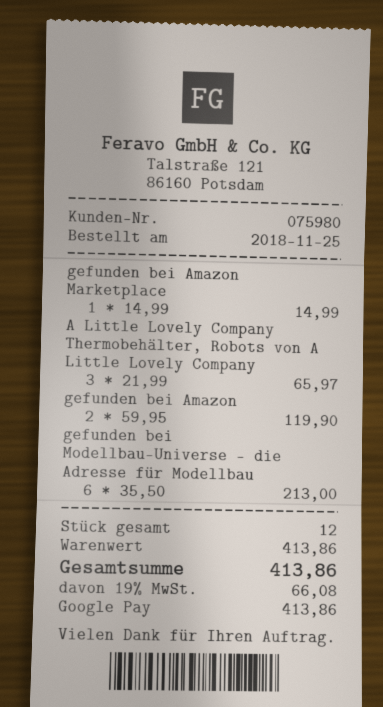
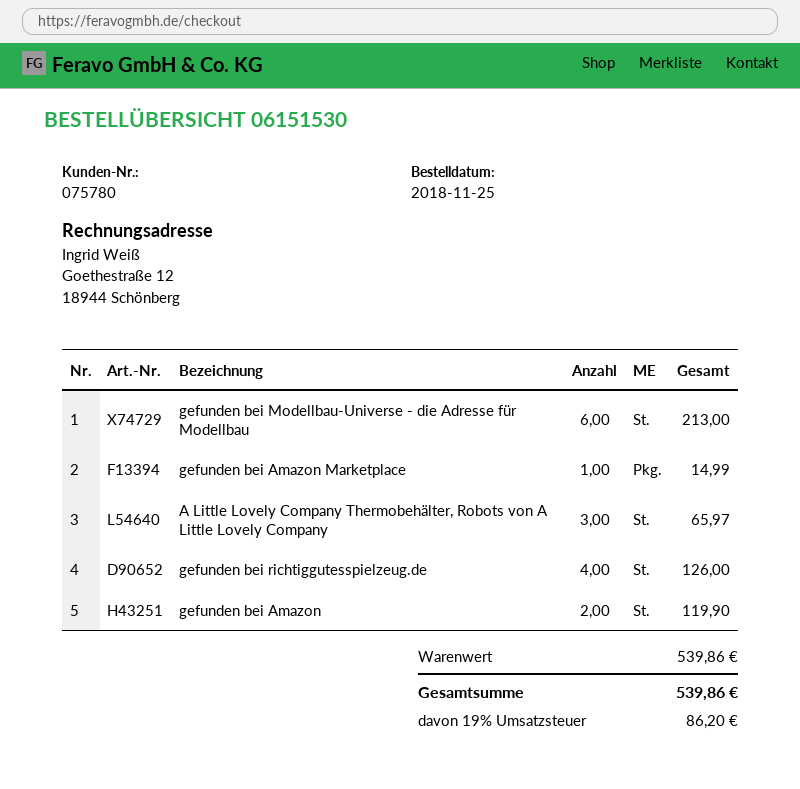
customer number: 075980 -> 075780
gefunden bei richtiggutesspielzeug.de: none -> 4 for 126.00
subtotal: 413.86 -> 539.86
tax: 19% = 66.08 -> 19% = 86.20
total: 413.86 -> 539.86

